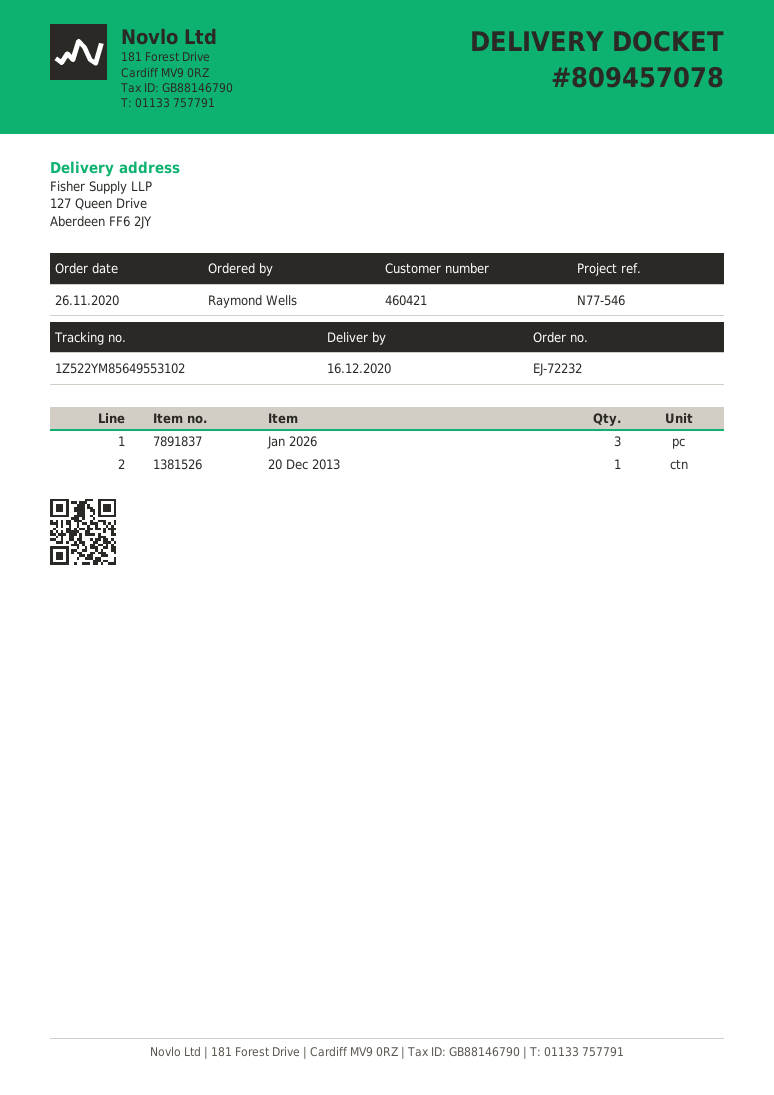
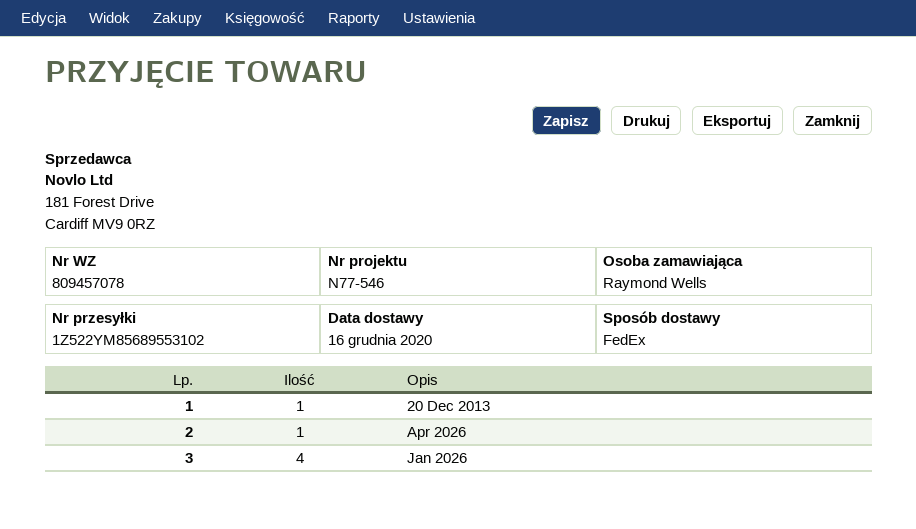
tracking number: 1Z522YM85649553102 -> 1Z522YM85689553102
Jan 2026: 3 -> 4
Apr 2026: none -> 1

